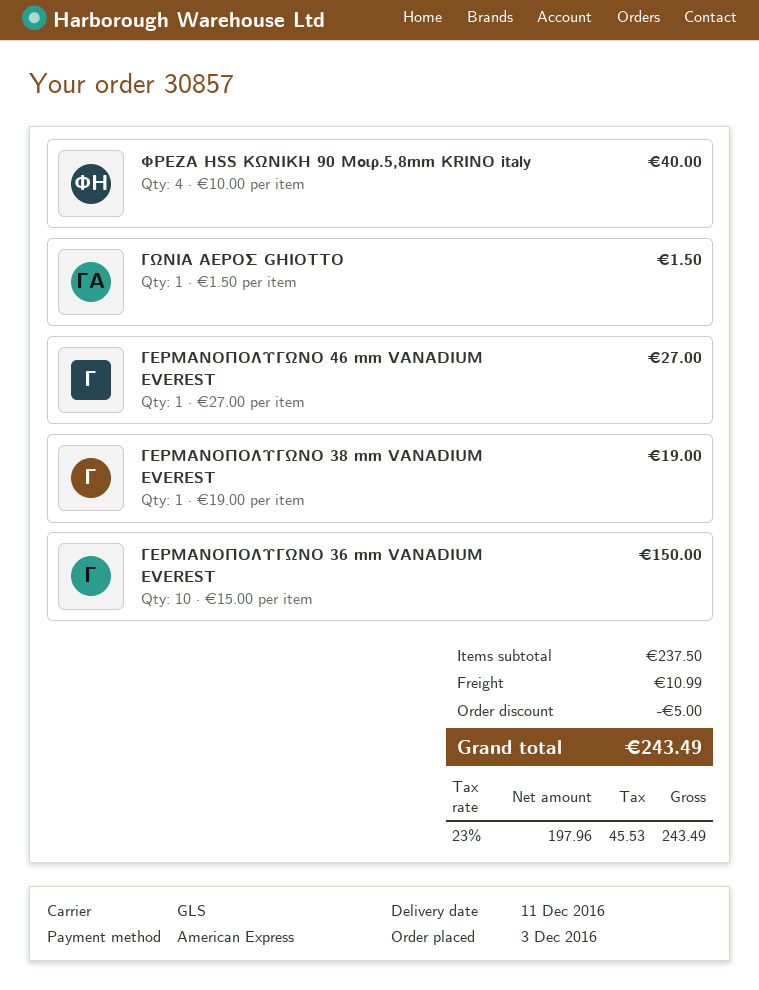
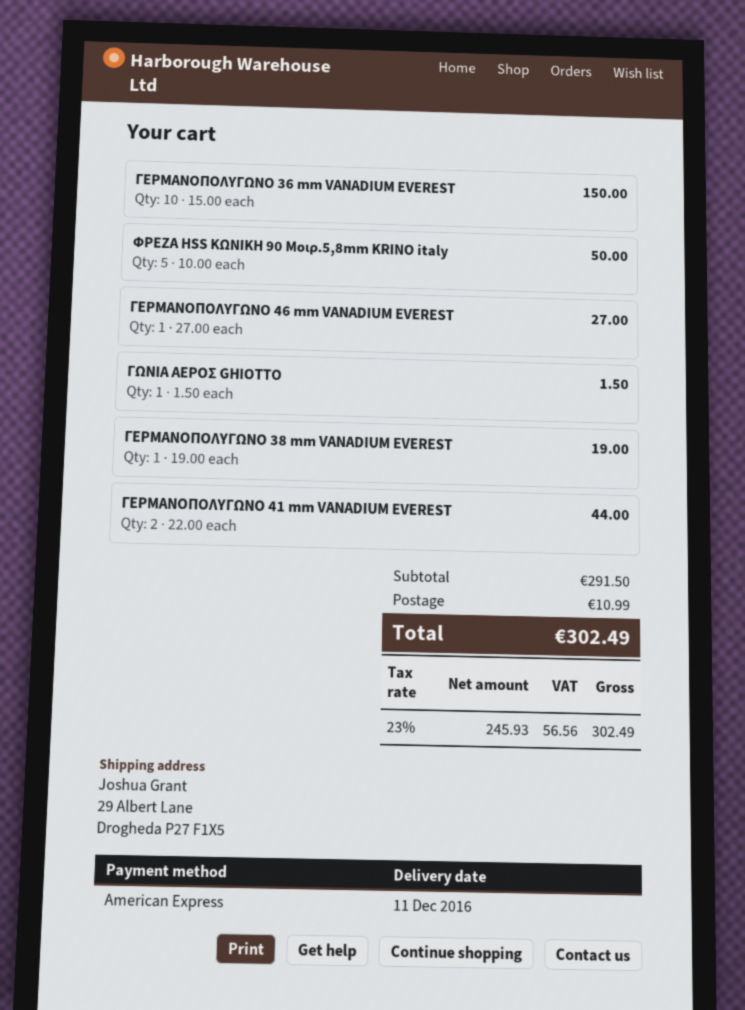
ΦΡΕΖΑ HSS ΚΩΝΙΚΗ 90 Μοιρ.5,8mm KRINO italy: 4 x 10.00 = 40.00 -> 5 x 10.00 = 50.00
ΓΕΡΜΑΝΟΠΟΛΥΓΩΝΟ 41 mm VANADIUM EVEREST: none -> 2 x 22.00 = 44.00
subtotal: 237.50 -> 291.50
discount: 5.00 -> none
net: 197.96 -> 245.93
tax: 23% = 45.53 -> 23% = 56.56
total: 243.49 -> 302.49

